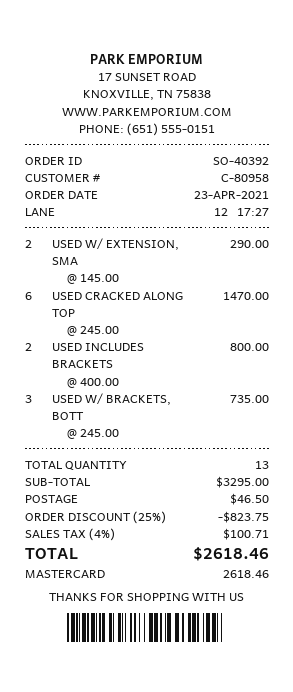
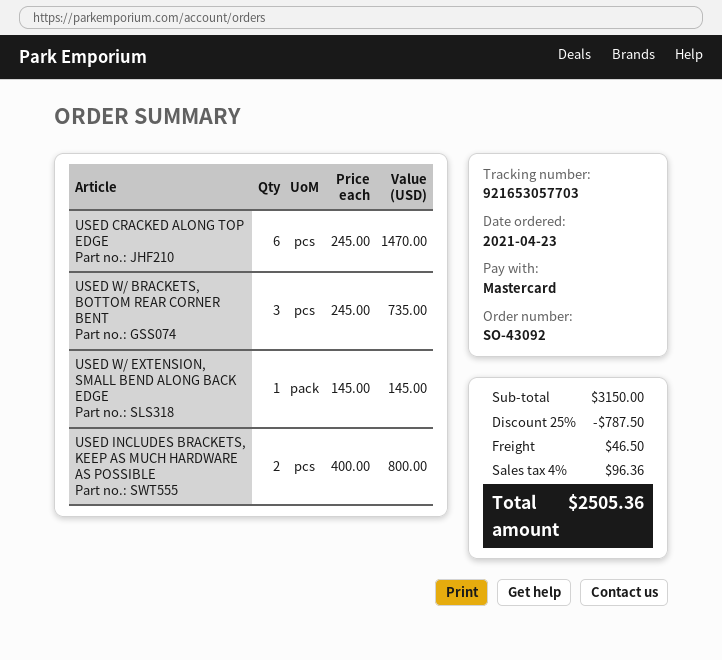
order number: SO-40392 -> SO-43092
USED W/ EXTENSION, SMA: 2 x 145.00 = 290.00 -> 1 x 145.00 = 145.00
subtotal: 3295.00 -> 3150.00
discount: 25% = 823.75 -> 25% = 787.50
tax: 4% = 100.71 -> 4% = 96.36
total: 2618.46 -> 2505.36

